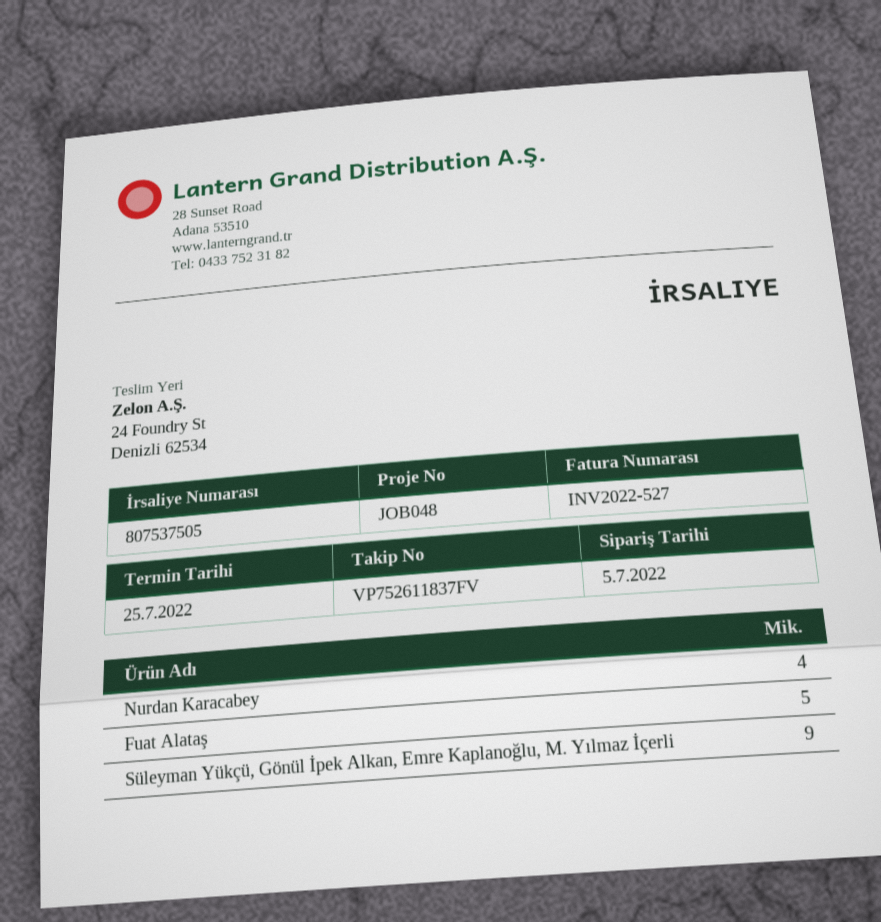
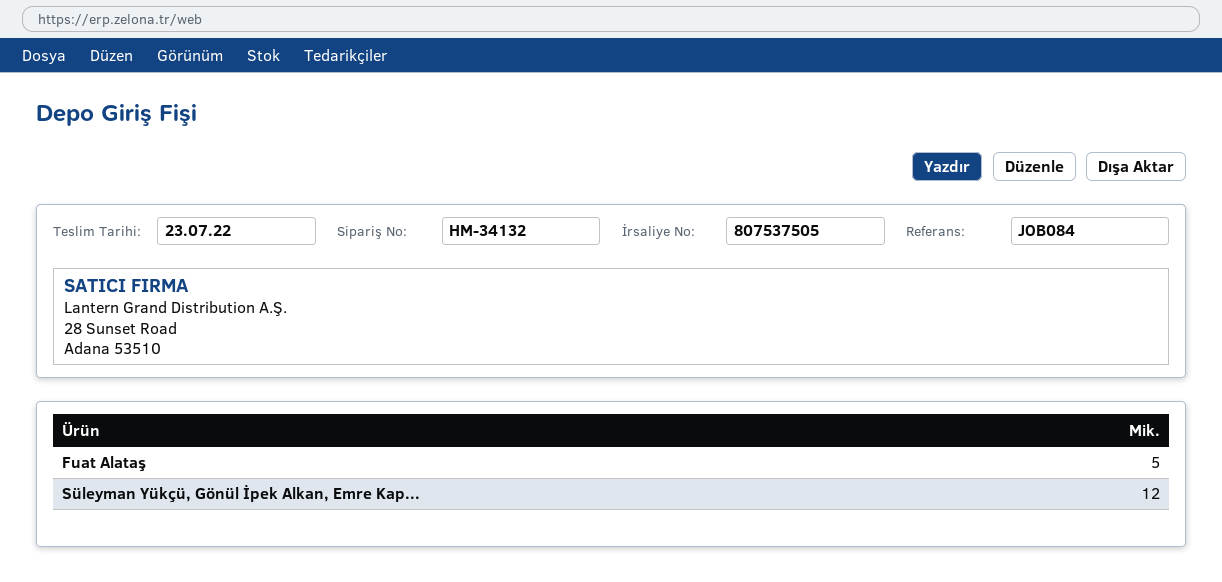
delivery date: 2022-07-25 -> 2022-07-23
reference: JOB048 -> JOB084
Nurdan Karacabey: 4 -> none
Süleyman Yükçü, Gönül İpek Alkan, Emre Kaplanoğlu, M. Yılmaz İçerli: 9 -> 12

